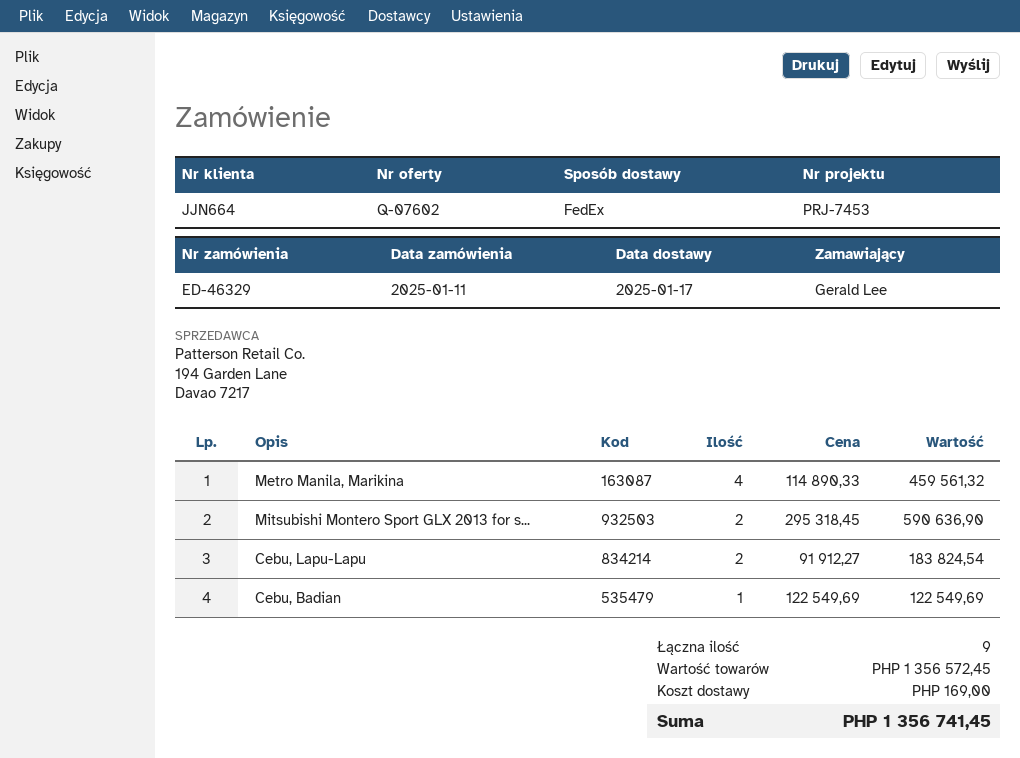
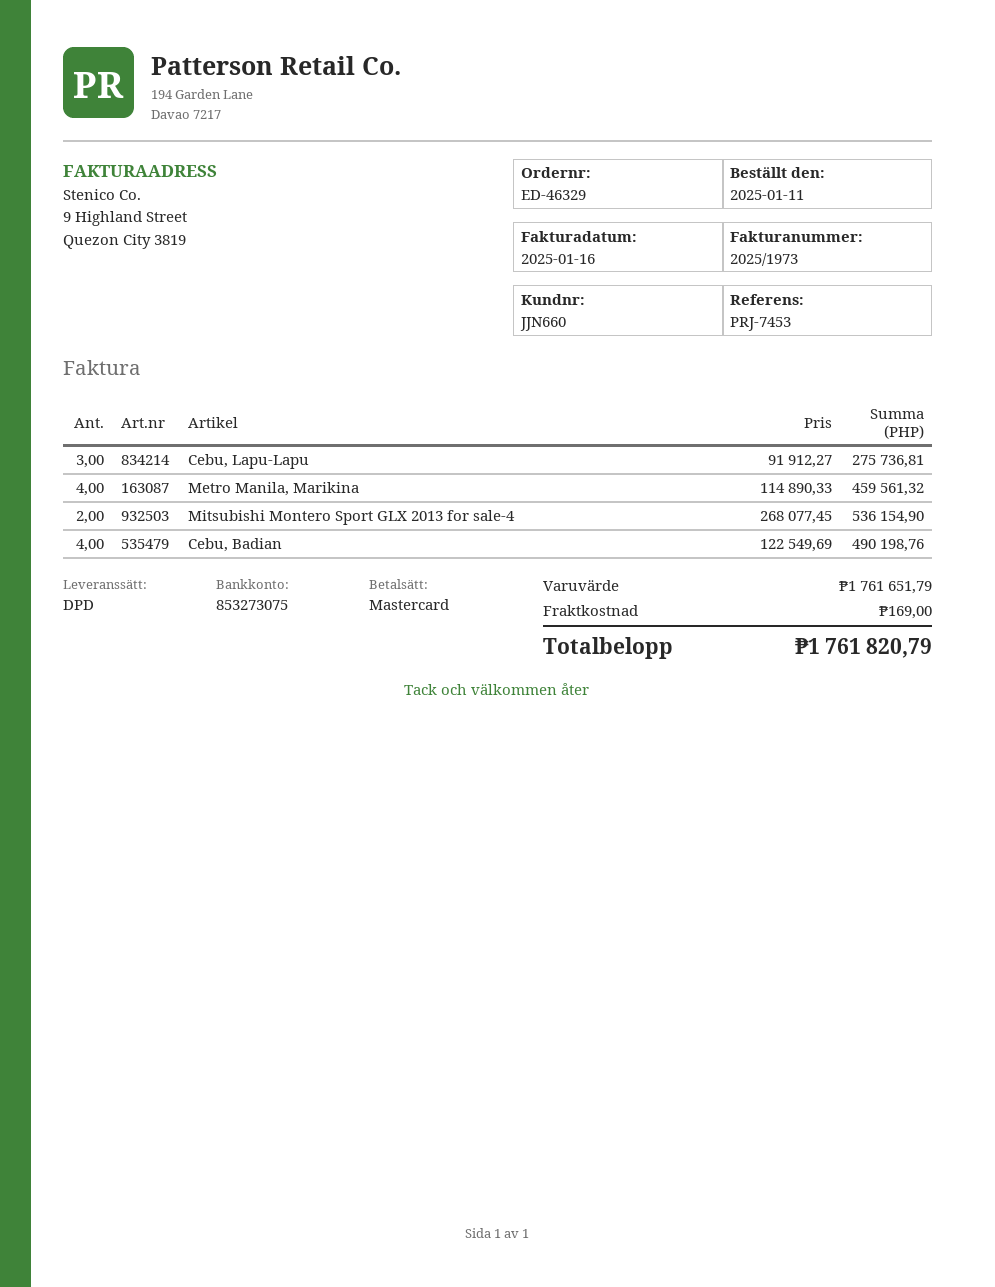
customer number: JJN664 -> JJN660
shipping method: FedEx -> DPD
Mitsubishi Montero Sport GLX 2013 for s...: 2 x 295318.45 = 590636.90 -> 2 x 268077.45 = 536154.90
Cebu, Lapu-Lapu: 2 x 91912.27 = 183824.54 -> 3 x 91912.27 = 275736.81
Cebu, Badian: 1 x 122549.69 = 122549.69 -> 4 x 122549.69 = 490198.76
subtotal: 1356572.45 -> 1761651.79
total: 1356741.45 -> 1761820.79

